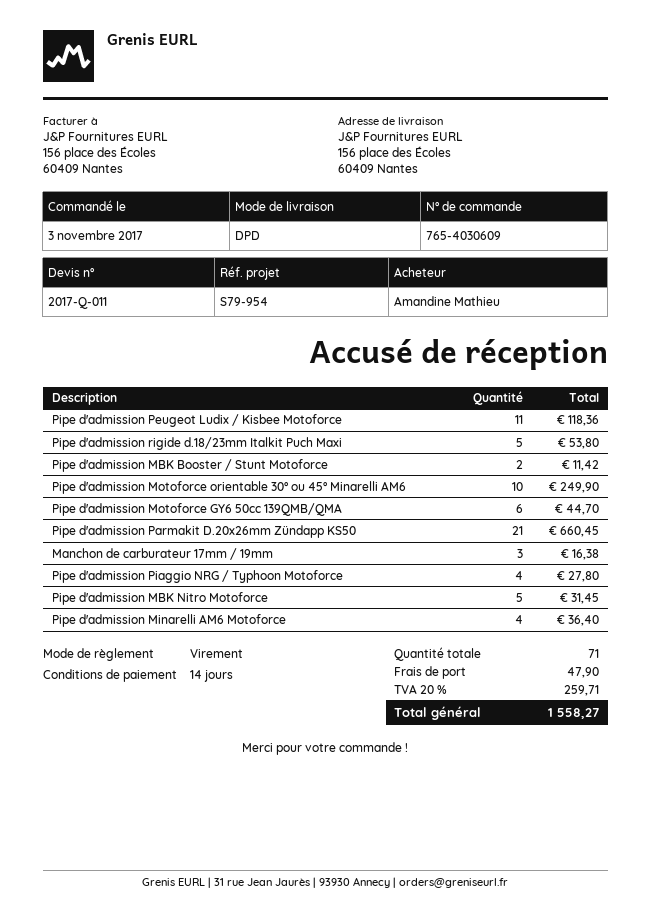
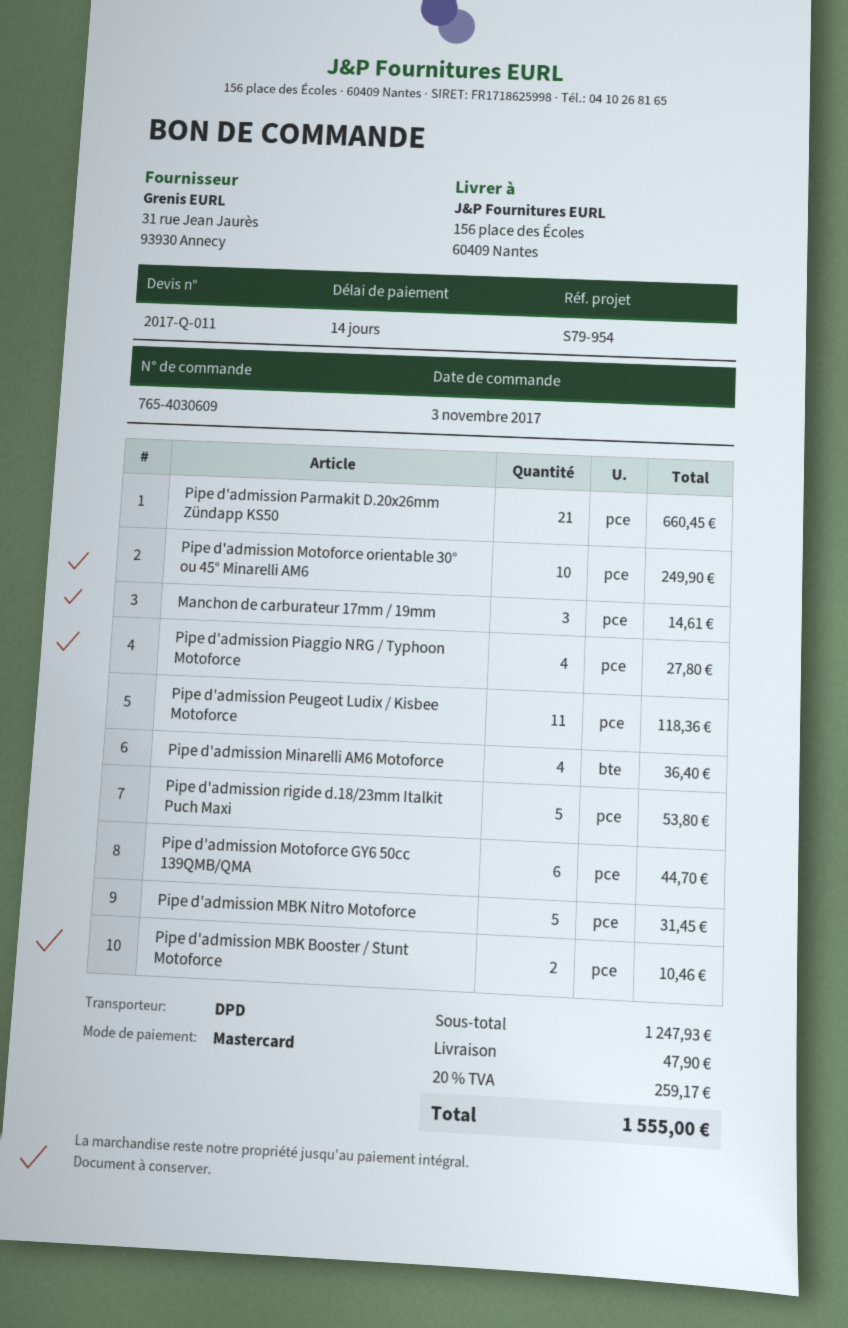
payment method: bank transfer -> Mastercard
Pipe d'admission MBK Booster / Stunt Motoforce: 2 for 11.42 -> 2 for 10.46
Manchon de carburateur 17mm / 19mm: 3 for 16.38 -> 3 for 14.61
tax: 20% = 259.71 -> 20% = 259.17
total: 1558.27 -> 1555.00

